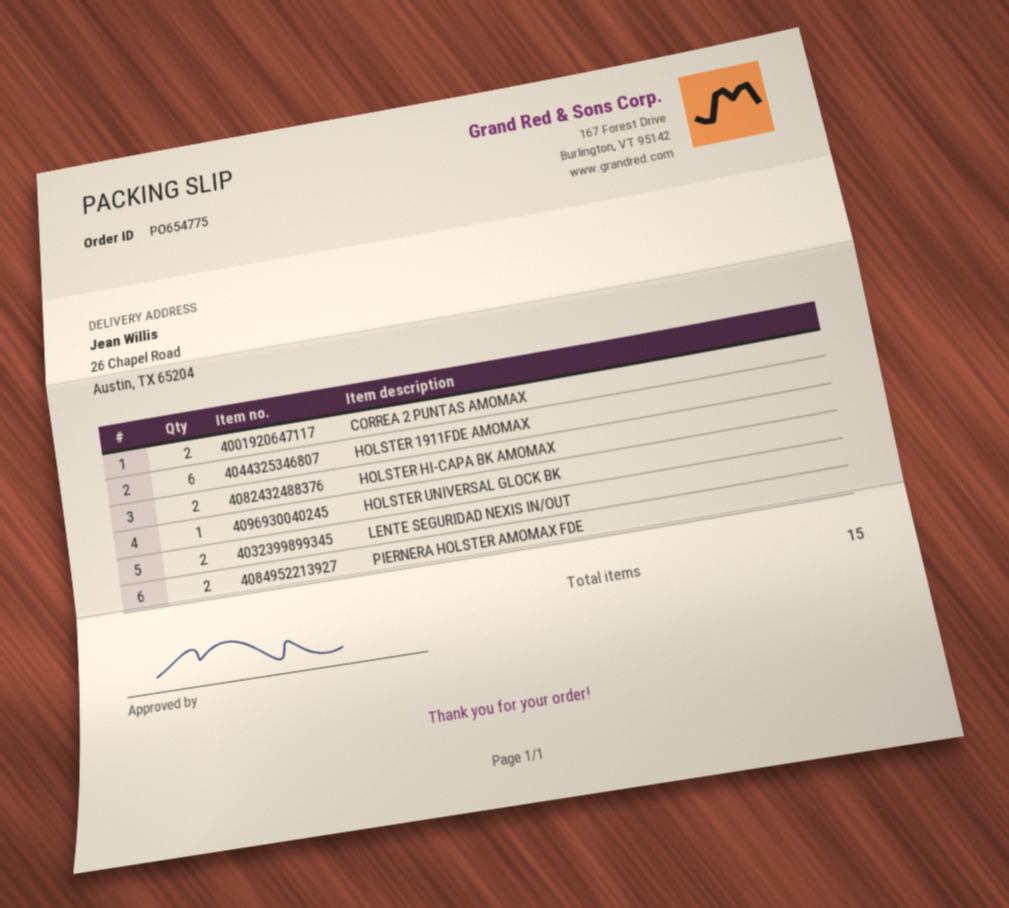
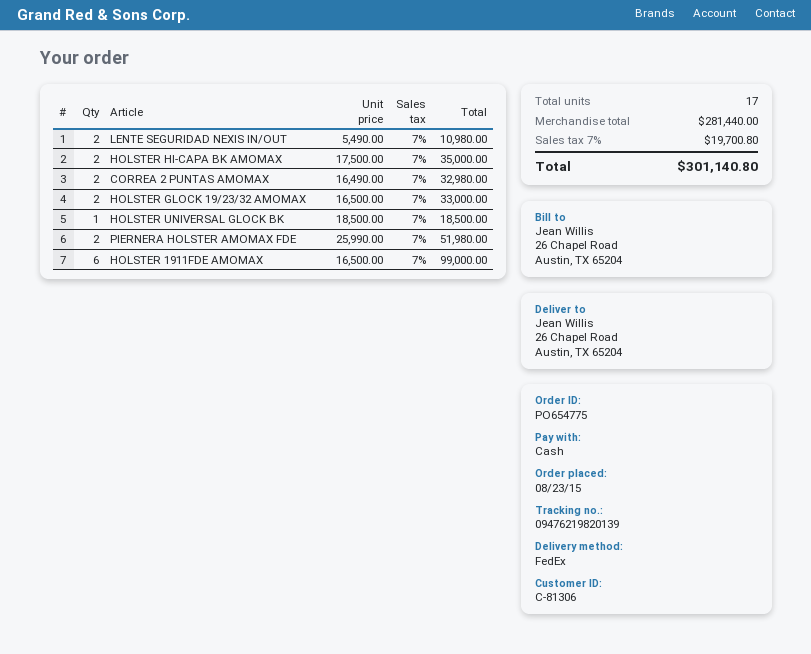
HOLSTER GLOCK 19/23/32 AMOMAX: none -> 2
total quantity: 15 -> 17

